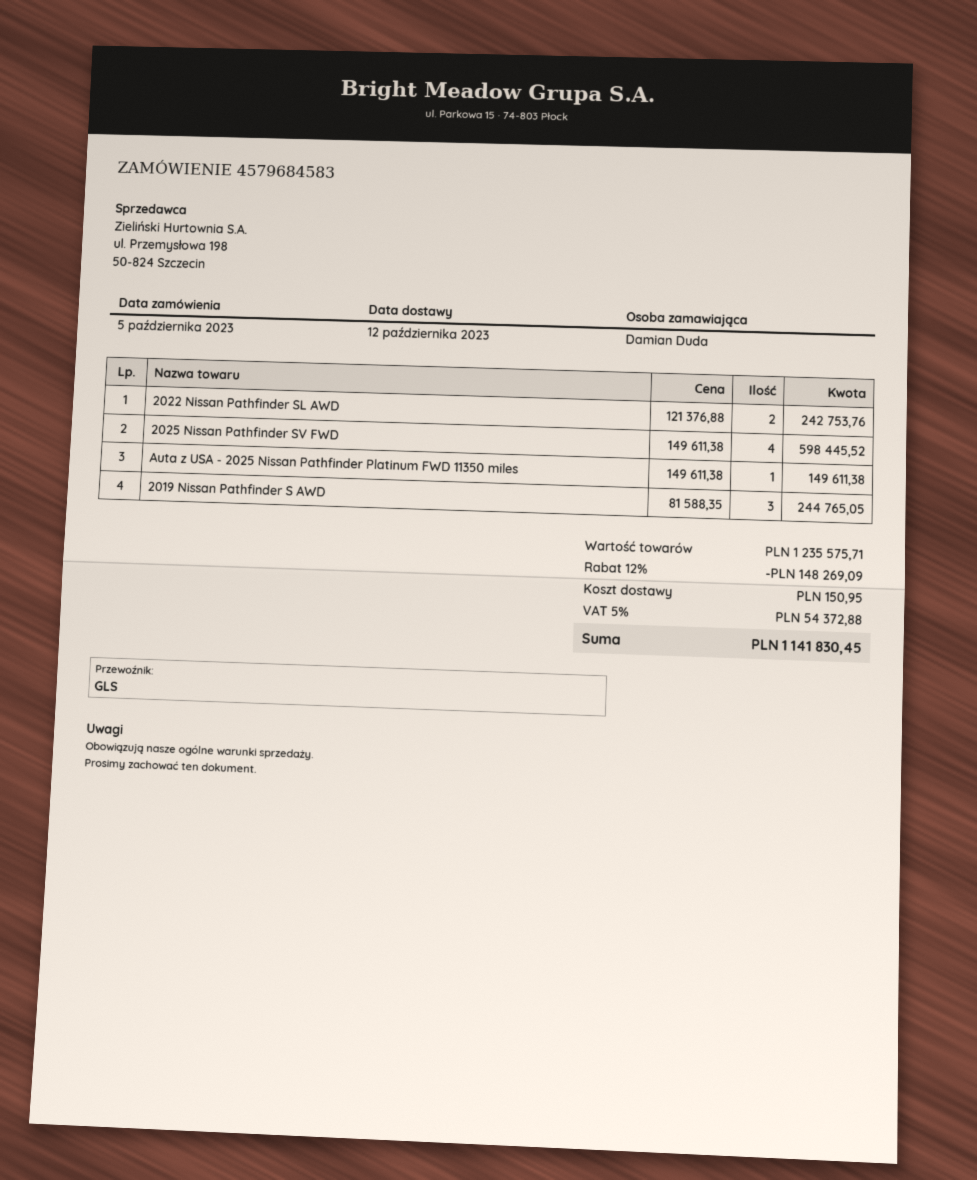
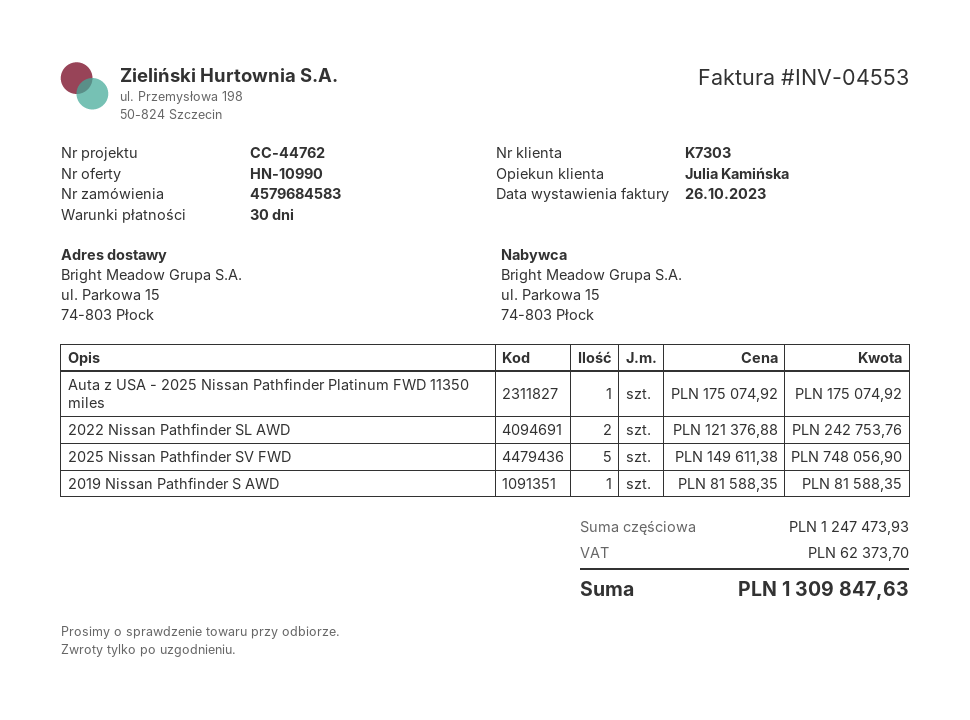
2025 Nissan Pathfinder SV FWD: 4 x 149611.38 = 598445.52 -> 5 x 149611.38 = 748056.90
Auta z USA - 2025 Nissan Pathfinder Platinum FWD 11350 miles: 1 x 149611.38 = 149611.38 -> 1 x 175074.92 = 175074.92
2019 Nissan Pathfinder S AWD: 3 x 81588.35 = 244765.05 -> 1 x 81588.35 = 81588.35
subtotal: 1235575.71 -> 1247473.93
discount: 12% = 148269.09 -> none
shipping: 150.95 -> none
tax: 54372.88 -> 62373.70
total: 1141830.45 -> 1309847.63

